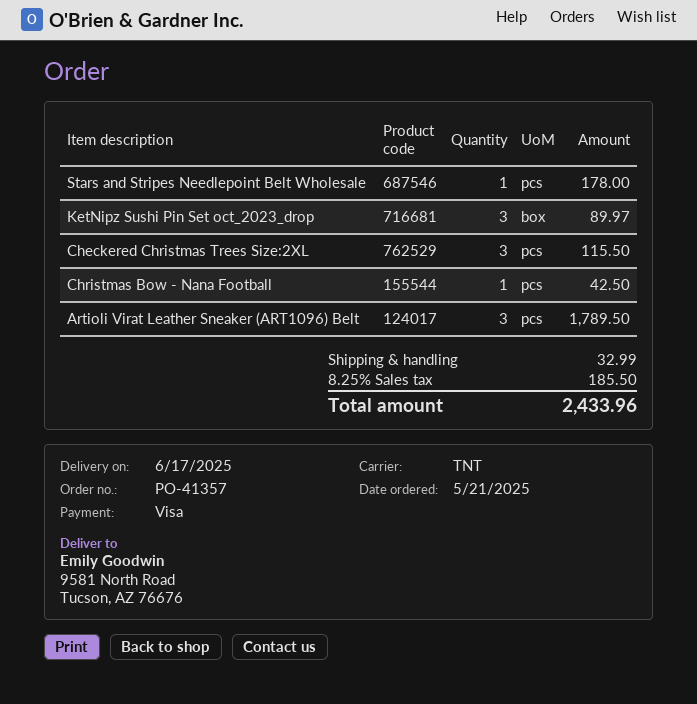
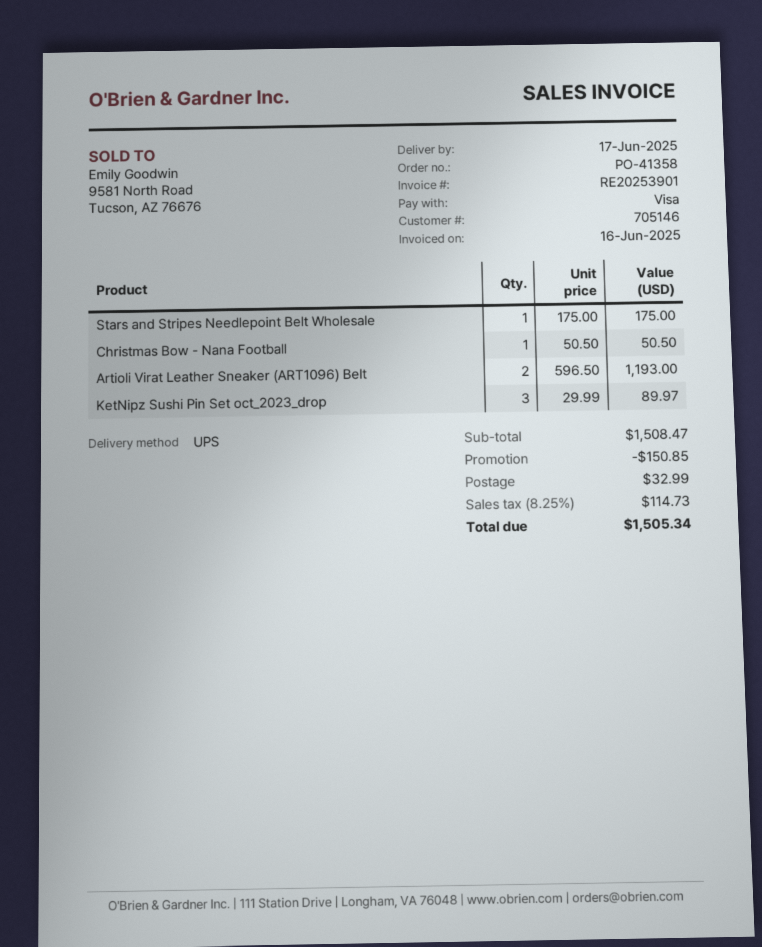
order number: PO-41357 -> PO-41358
shipping method: TNT -> UPS
Stars and Stripes Needlepoint Belt Wholesale: 1 for 178.00 -> 1 for 175.00
Checkered Christmas Trees Size:2XL: 3 for 115.50 -> none
Christmas Bow - Nana Football: 1 for 42.50 -> 1 for 50.50
Artioli Virat Leather Sneaker (ART1096) Belt: 3 for 1789.50 -> 2 for 1193.00
discount: none -> 150.85
tax: 8.25% = 185.50 -> 8.25% = 114.73
total: 2433.96 -> 1505.34

